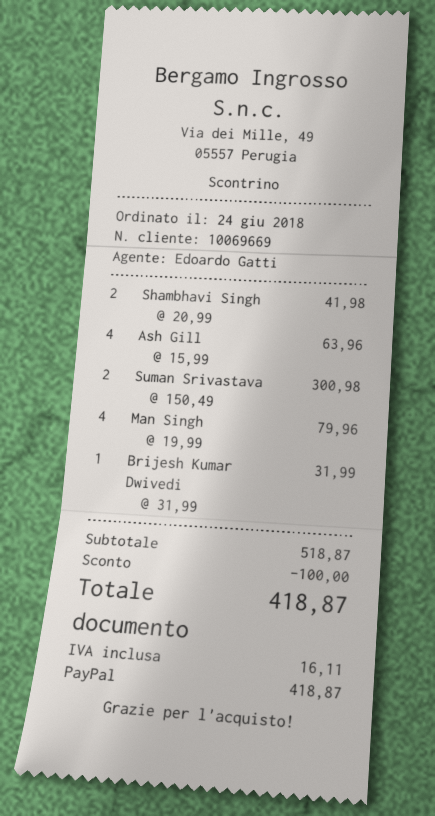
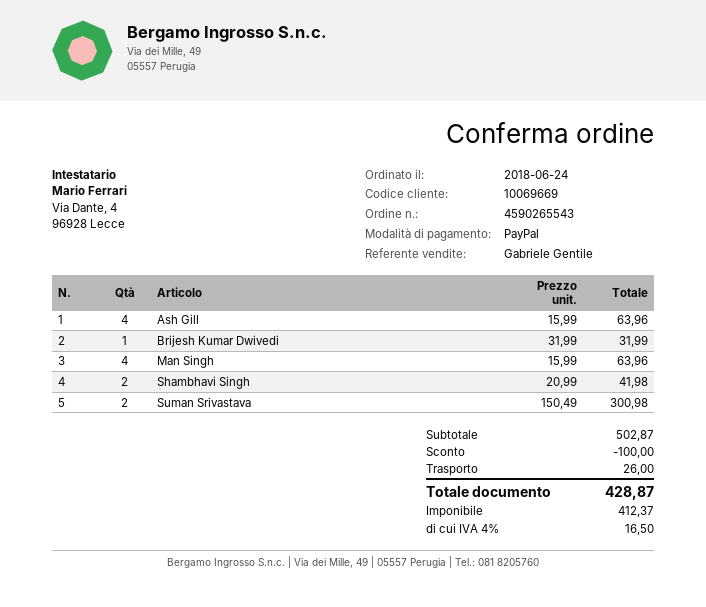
sales rep: Edoardo Gatti -> Gabriele Gentile
Man Singh: 4 x 19.99 = 79.96 -> 4 x 15.99 = 63.96
subtotal: 518.87 -> 502.87
shipping: none -> 26.00
tax: 16.11 -> 16.50
total: 418.87 -> 428.87

